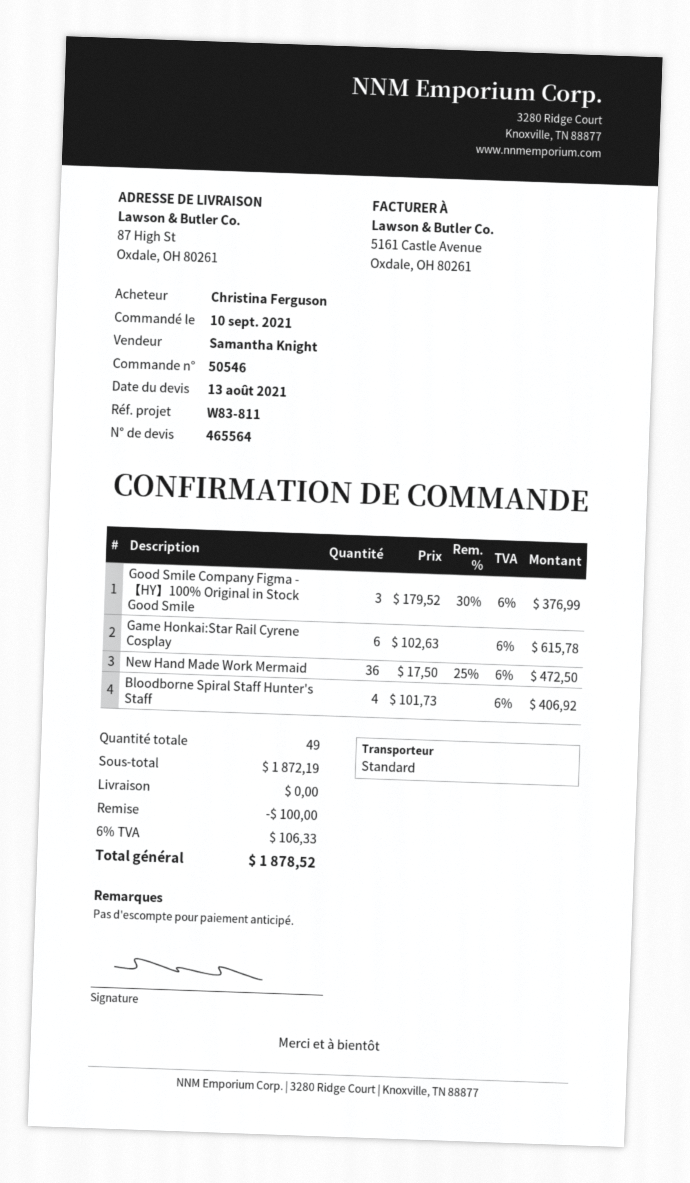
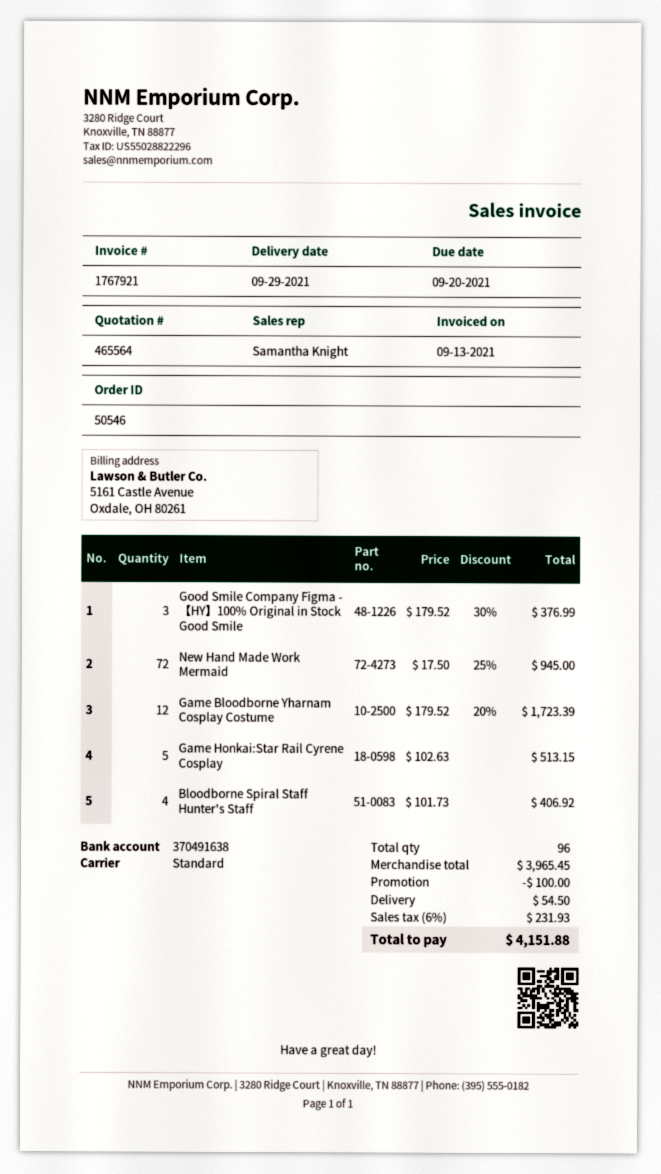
Game Honkai:Star Rail Cyrene Cosplay: 6 x 102.63 = 615.78 -> 5 x 102.63 = 513.15
New Hand Made Work Mermaid: 36 x 17.50 - 25% = 472.50 -> 72 x 17.50 - 25% = 945.00
Game Bloodborne Yharnam Cosplay Costume: none -> 12 x 179.52 - 20% = 1723.39
total quantity: 49 -> 96
subtotal: 1872.19 -> 3965.45
shipping: 0.00 -> 54.50
tax: 6% = 106.33 -> 6% = 231.93
total: 1878.52 -> 4151.88

